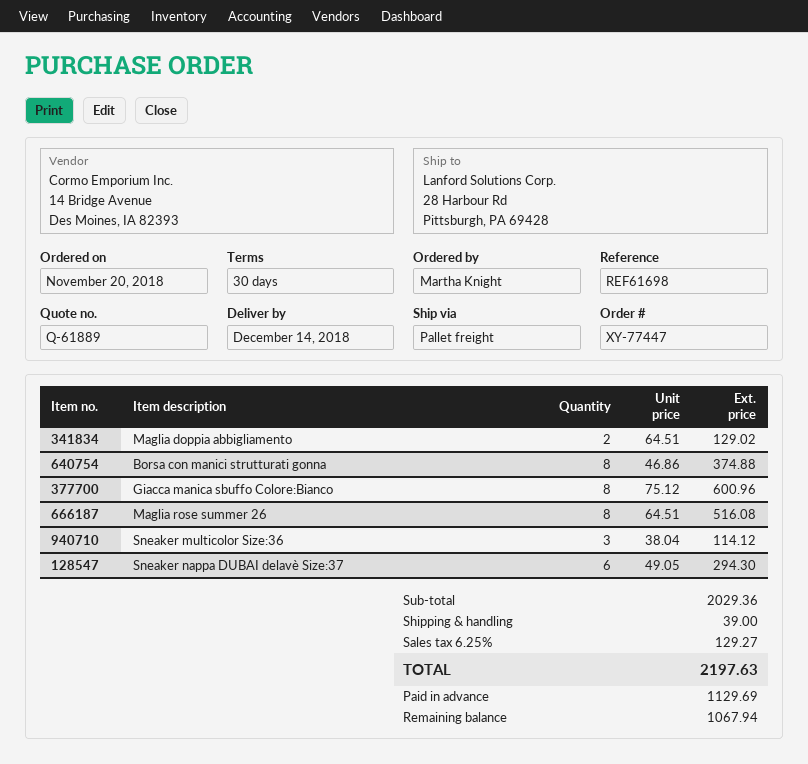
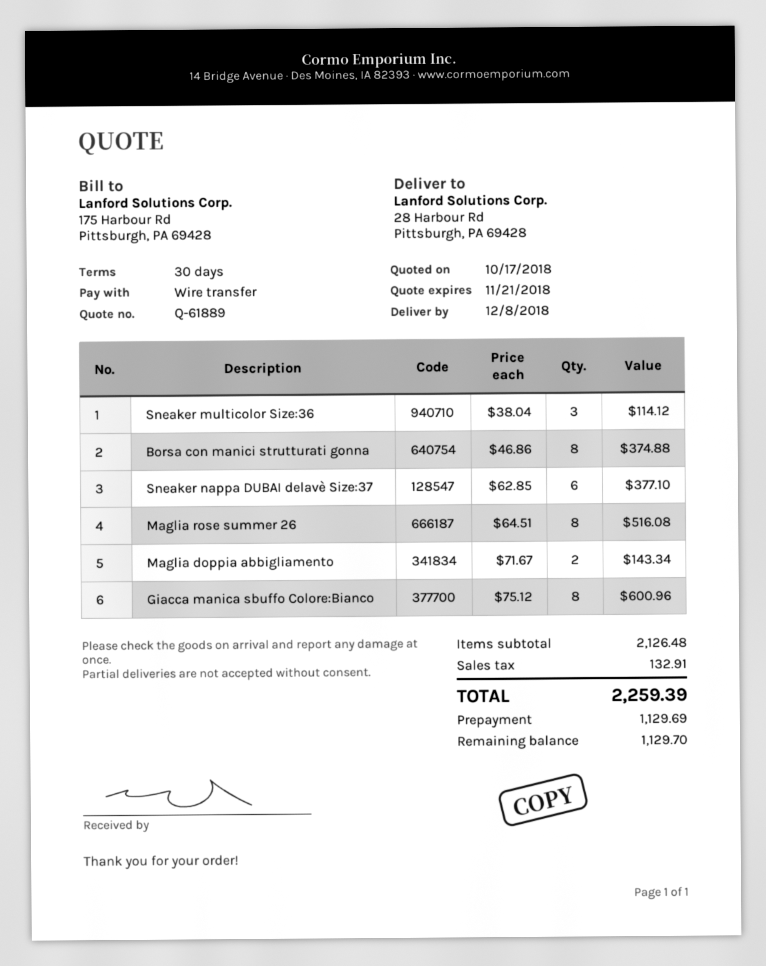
delivery date: 2018-12-14 -> 2018-12-08
Maglia doppia abbigliamento: 2 x 64.51 = 129.02 -> 2 x 71.67 = 143.34
Sneaker nappa DUBAI delavè Size:37: 6 x 49.05 = 294.30 -> 6 x 62.85 = 377.10
subtotal: 2029.36 -> 2126.48
shipping: 39.00 -> none
tax: 129.27 -> 132.91
total: 2197.63 -> 2259.39
balance: 1067.94 -> 1129.70

